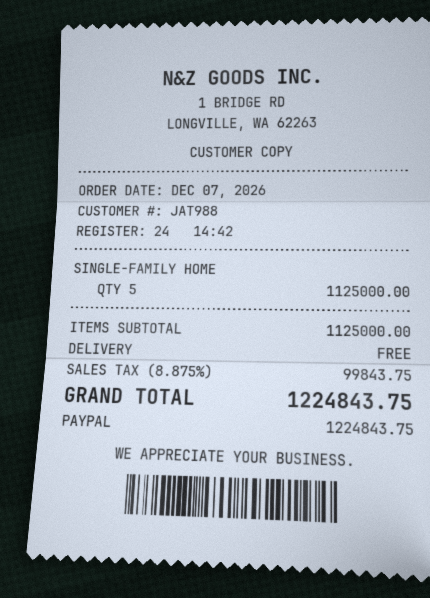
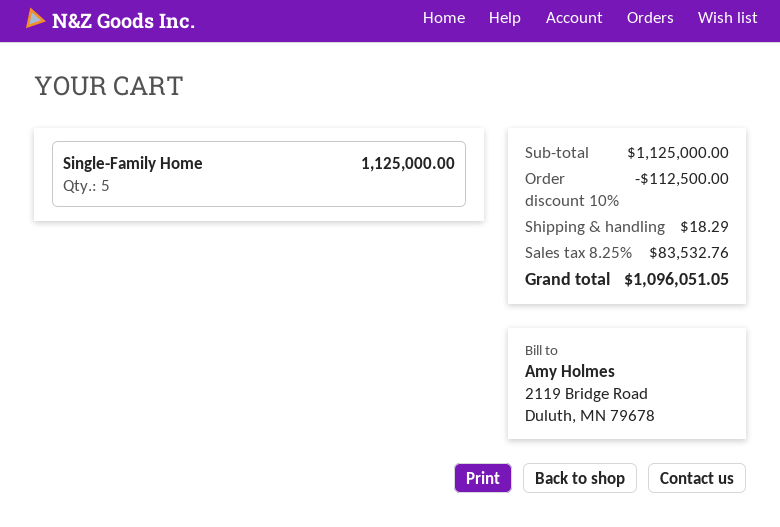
discount: none -> 10% = 112500.00
shipping: 0.00 -> 18.29
tax: 8.875% = 99843.75 -> 8.25% = 83532.76
total: 1224843.75 -> 1096051.05

